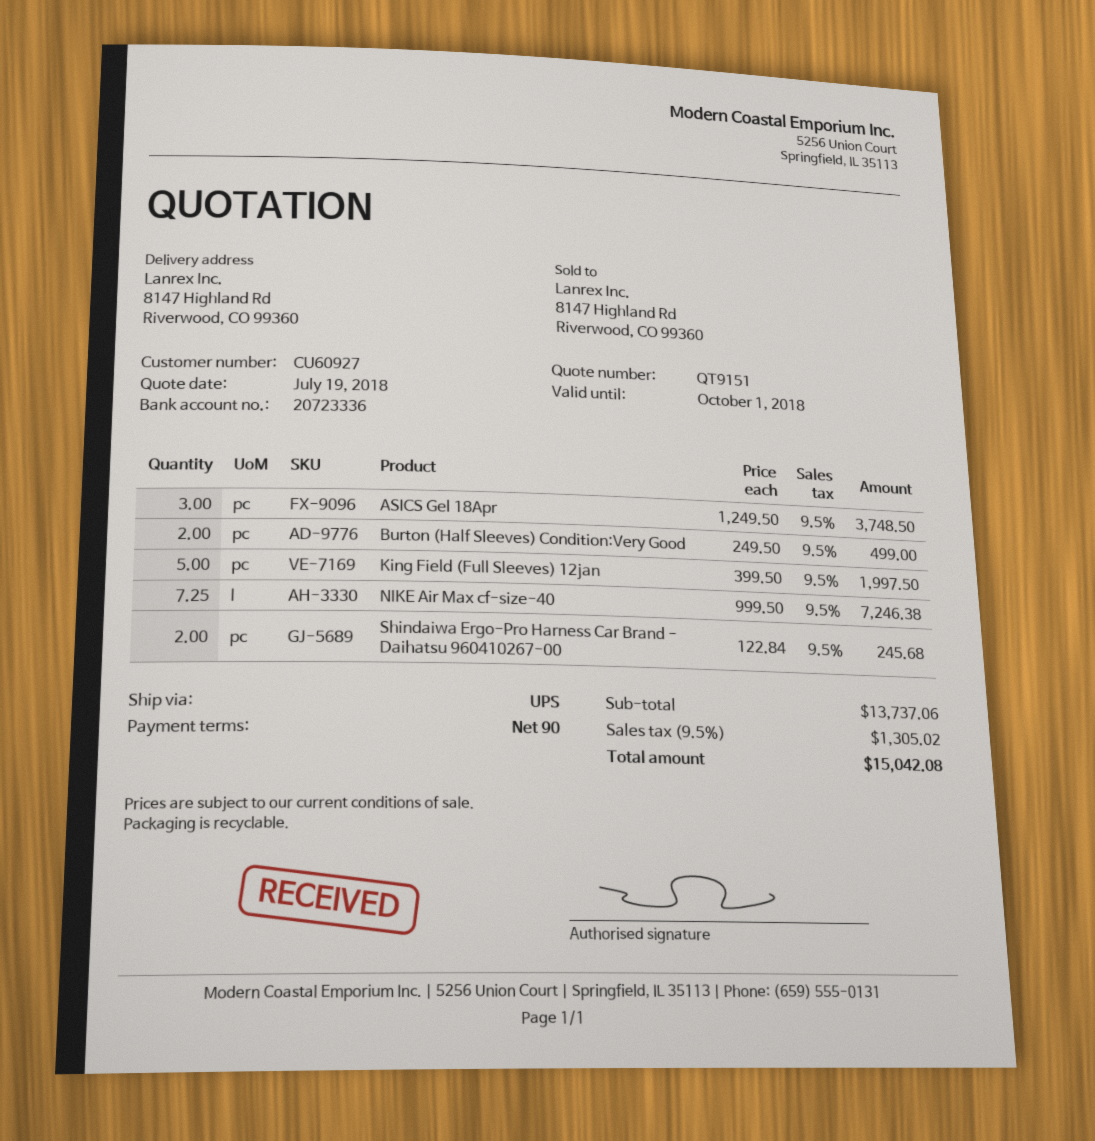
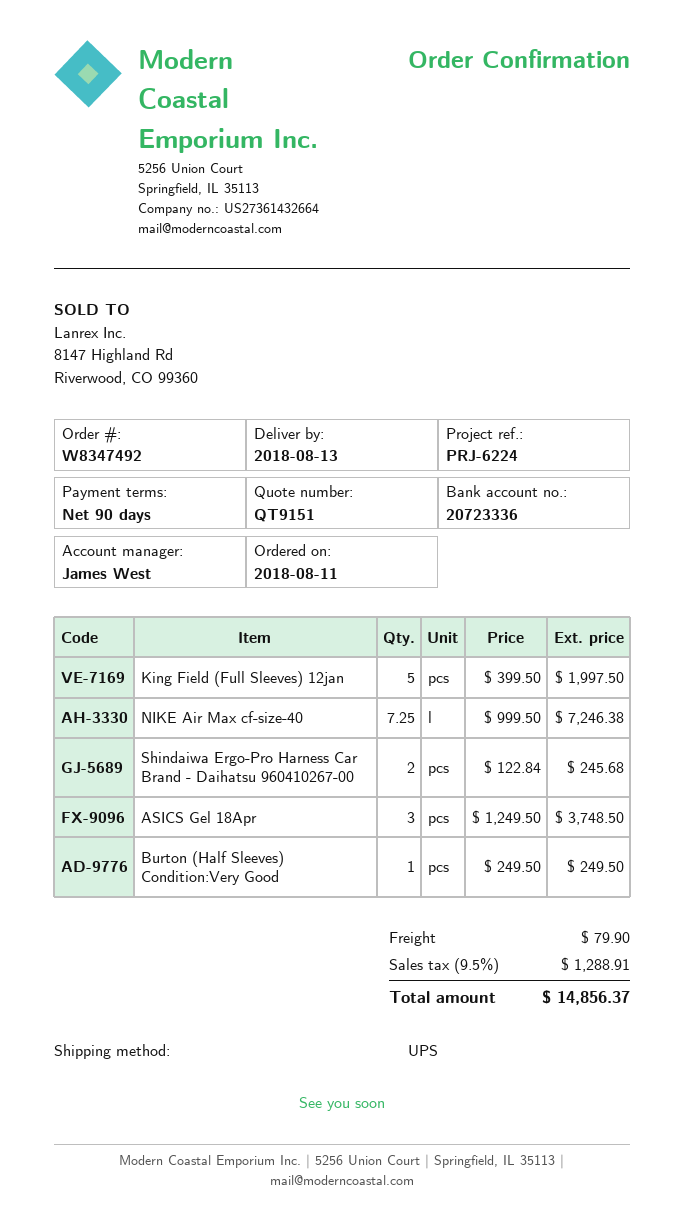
Burton (Half Sleeves) Condition:Very Good: 2 x 249.50 = 499.00 -> 1 x 249.50 = 249.50
shipping: none -> 79.90
tax: 9.5% = 1305.02 -> 9.5% = 1288.91
total: 15042.08 -> 14856.37

